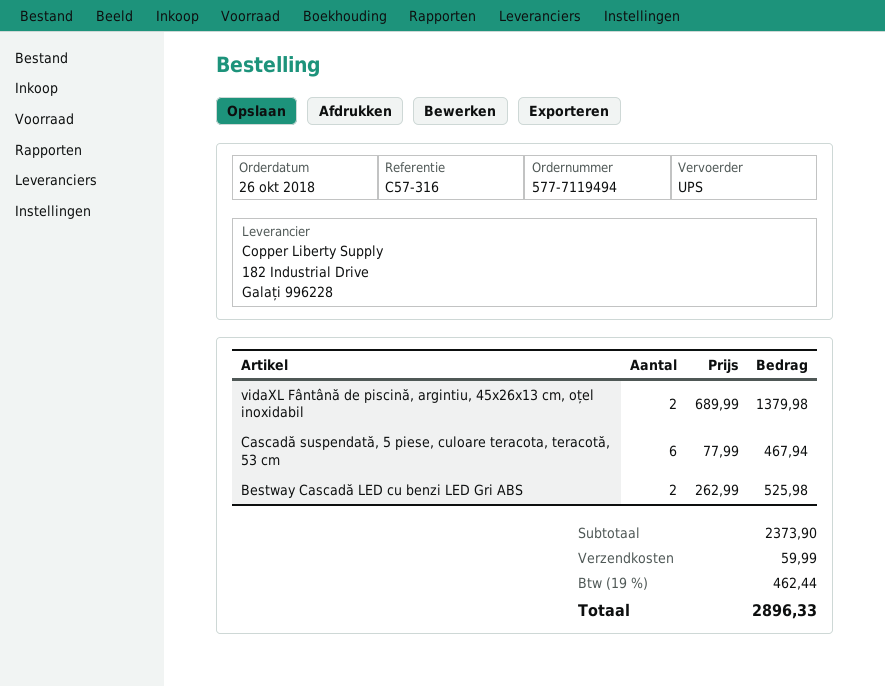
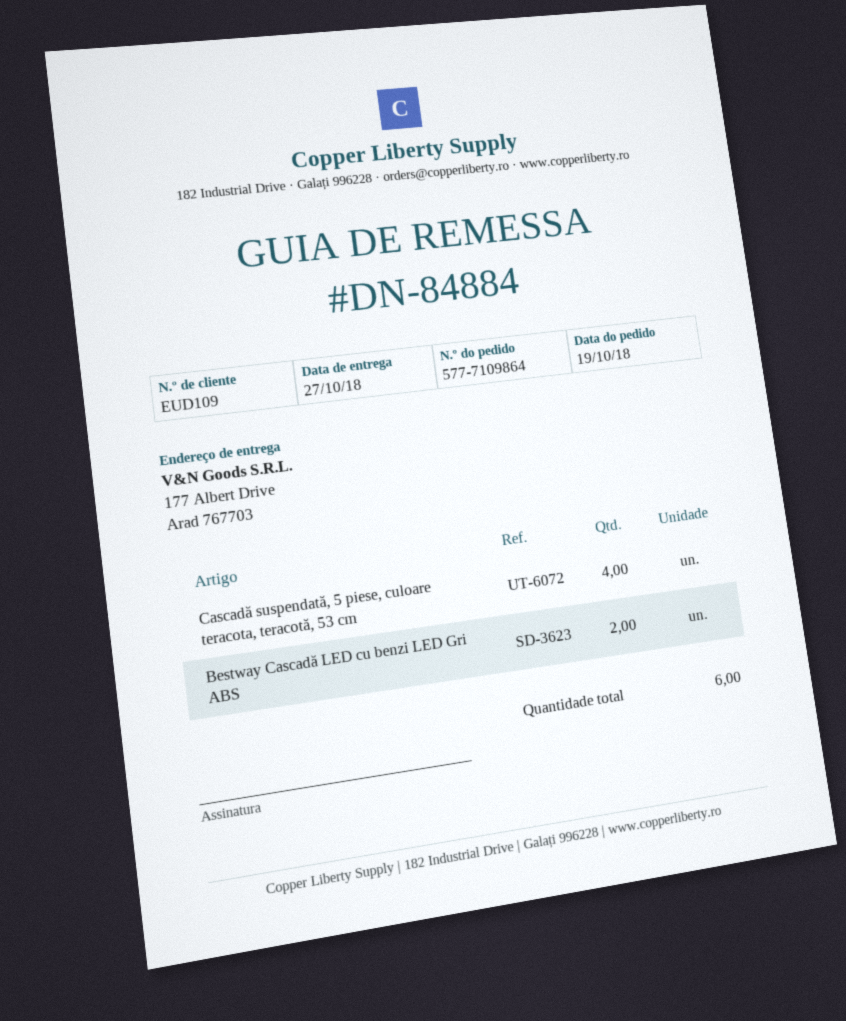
order number: 577-7119494 -> 577-7109864
order date: 2018-10-26 -> 2018-10-19
vidaXL Fântână de piscină, argintiu, 45x26x13 cm, oțel inoxidabil: 2 -> none
Cascadă suspendată, 5 piese, culoare teracota, teracotă, 53 cm: 6 -> 4

